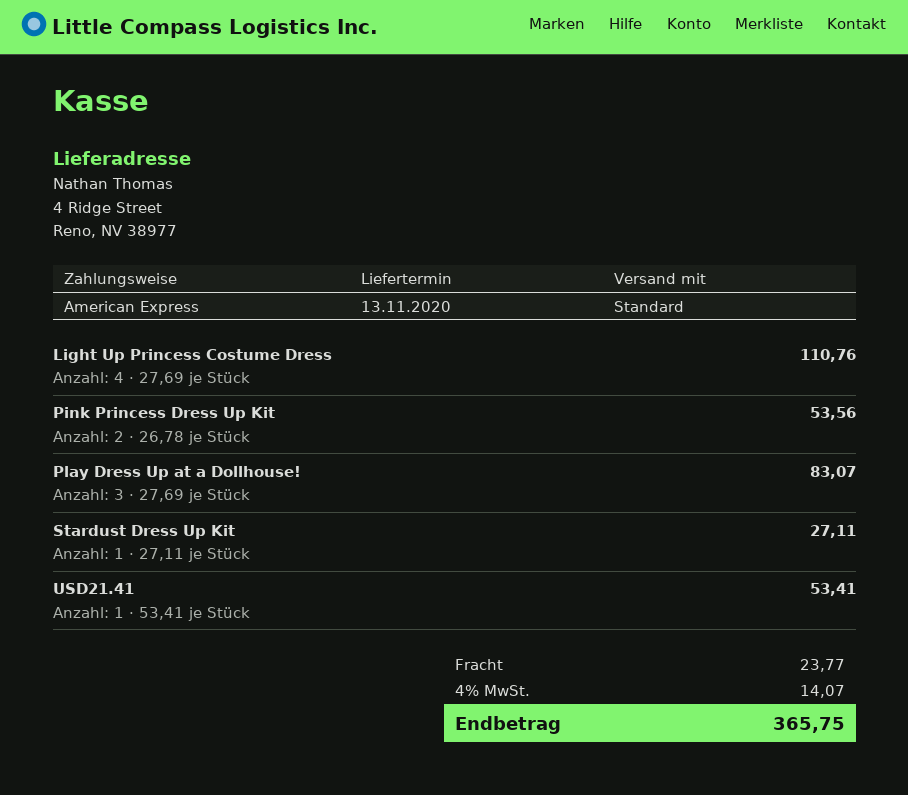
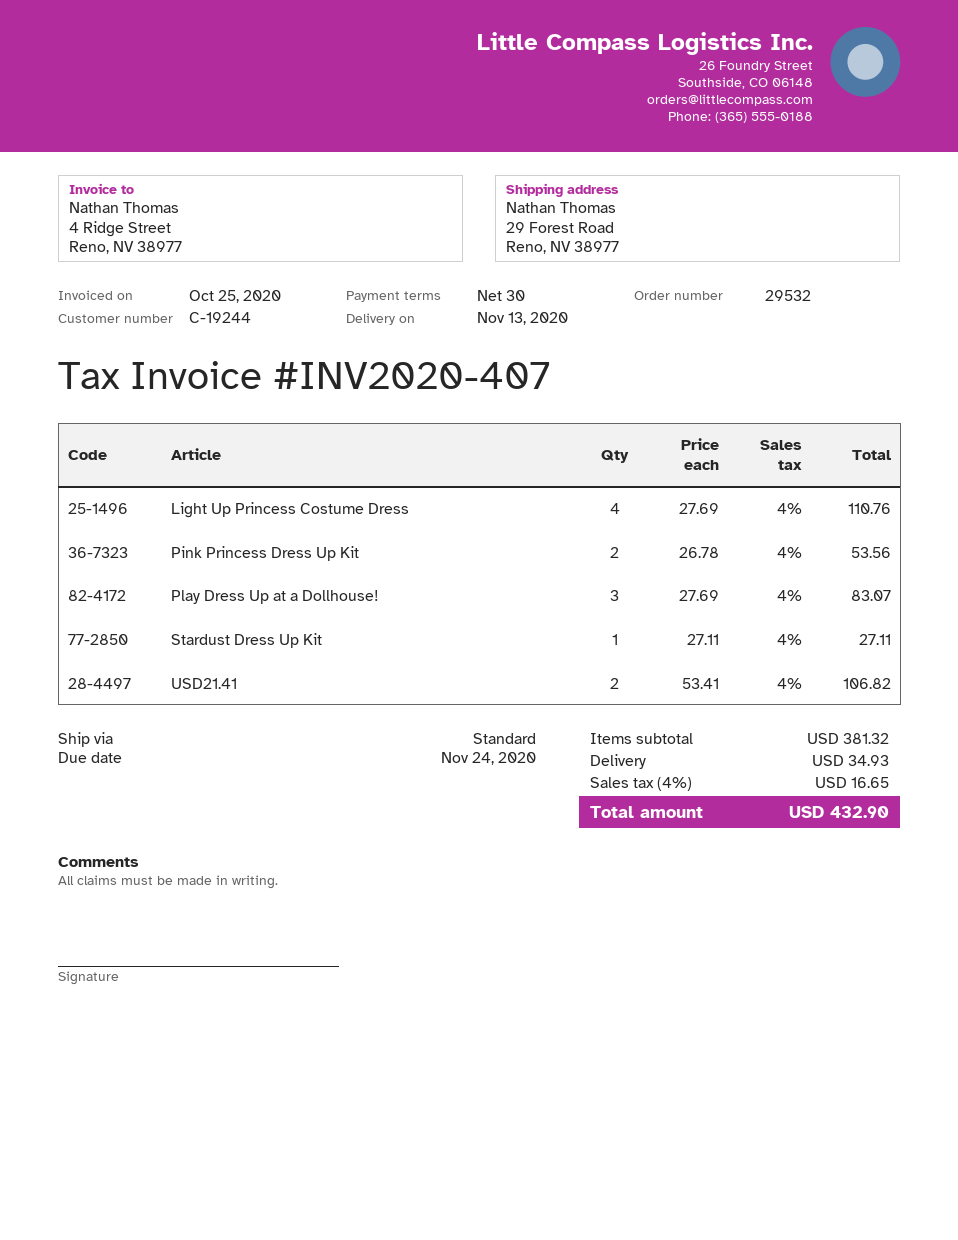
ship to: 4 Ridge Street, Reno, NV 38977 -> 29 Forest Road, Reno, NV 38977
USD21.41: 1 x 53.41 = 53.41 -> 2 x 53.41 = 106.82
shipping: 23.77 -> 34.93
tax: 4% = 14.07 -> 4% = 16.65
total: 365.75 -> 432.90

